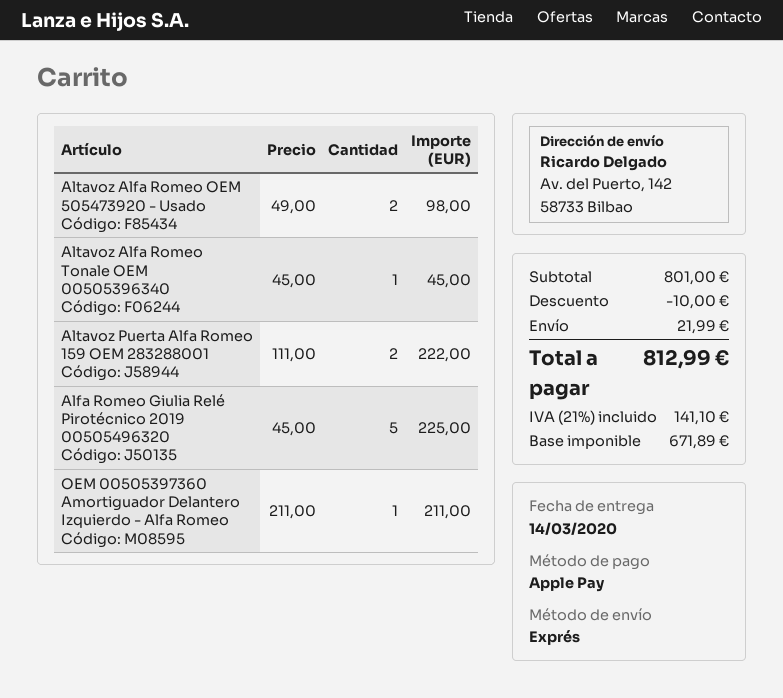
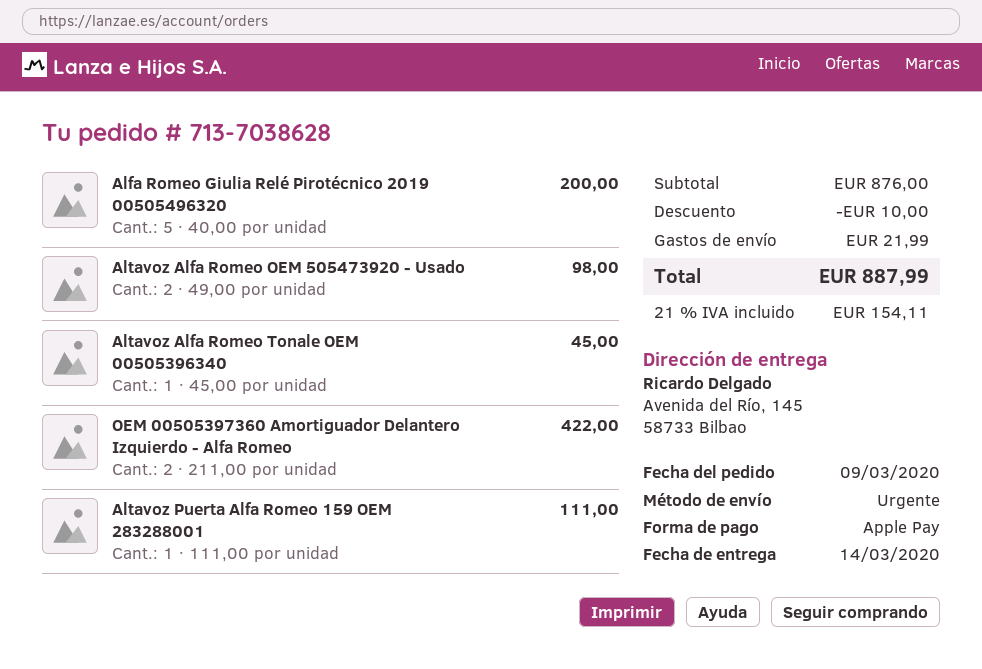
ship to: Av. del Puerto, 142, 58733 Bilbao -> Avenida del Río, 145, 58733 Bilbao
Altavoz Puerta Alfa Romeo 159 OEM 283288001: 2 x 111.00 = 222.00 -> 1 x 111.00 = 111.00
Alfa Romeo Giulia Relé Pirotécnico 2019 00505496320: 5 x 45.00 = 225.00 -> 5 x 40.00 = 200.00
OEM 00505397360 Amortiguador Delantero Izquierdo - Alfa Romeo: 1 x 211.00 = 211.00 -> 2 x 211.00 = 422.00
subtotal: 801.00 -> 876.00
tax: 21% = 141.10 -> 21% = 154.11
total: 812.99 -> 887.99

